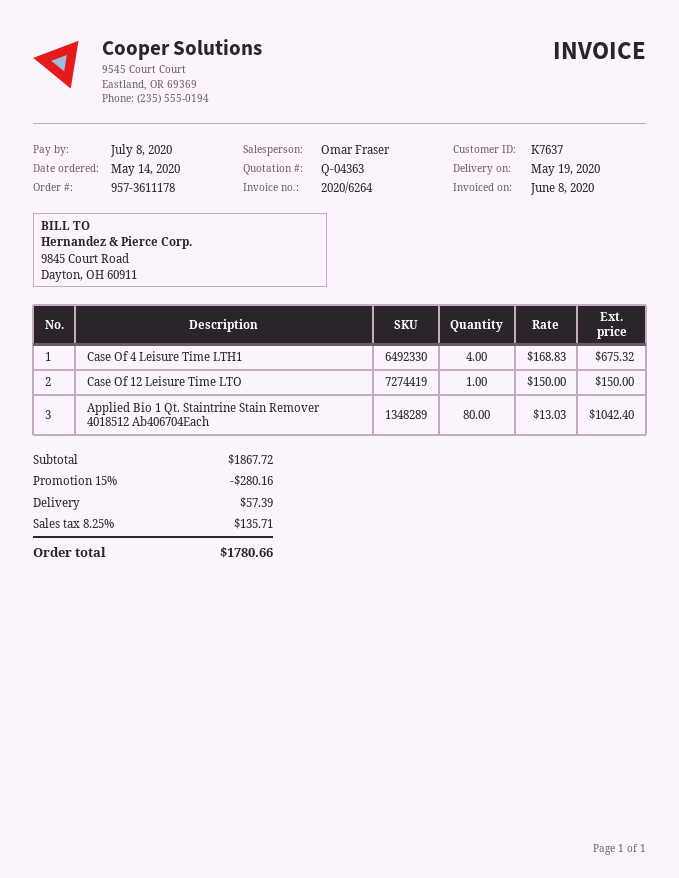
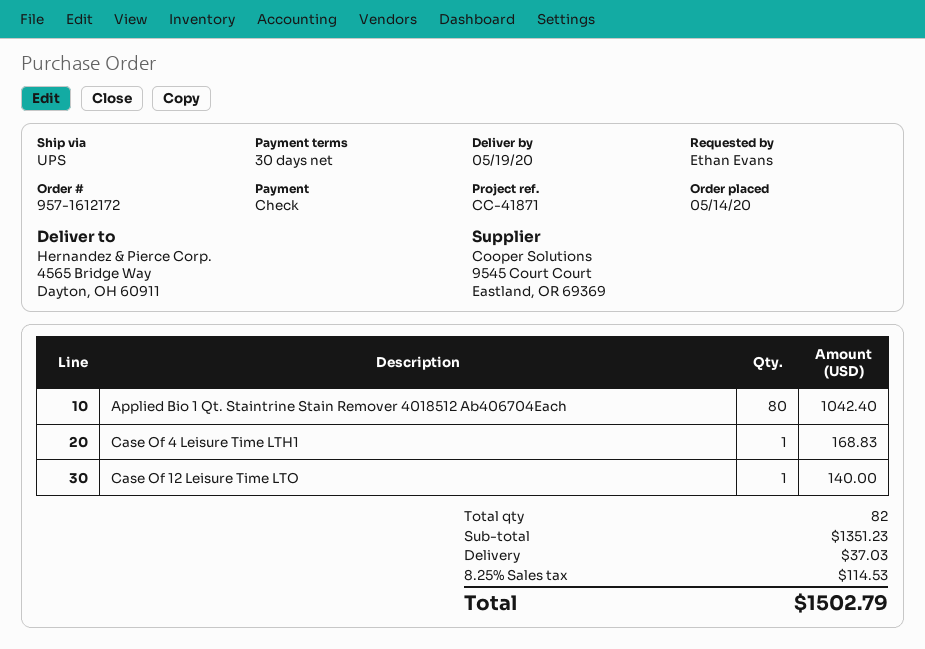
order number: 957-3611178 -> 957-1612172
Case Of 4 Leisure Time LTH1: 4 for 675.32 -> 1 for 168.83
Case Of 12 Leisure Time LTO: 1 for 150.00 -> 1 for 140.00
subtotal: 1867.72 -> 1351.23
discount: 15% = 280.16 -> none
shipping: 57.39 -> 37.03
tax: 8.25% = 135.71 -> 8.25% = 114.53
total: 1780.66 -> 1502.79

